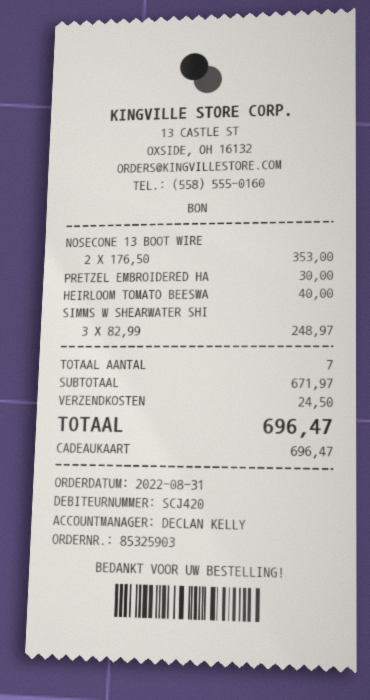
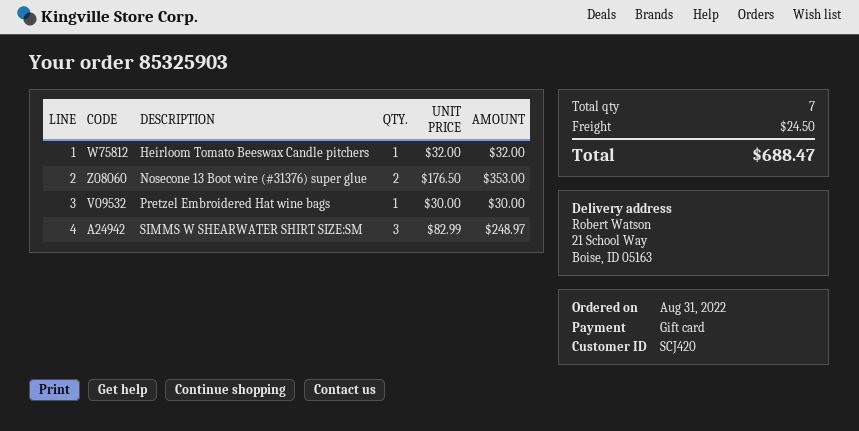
HEIRLOOM TOMATO BEESWA: 1 x 40.00 = 40.00 -> 1 x 32.00 = 32.00
total: 696.47 -> 688.47

